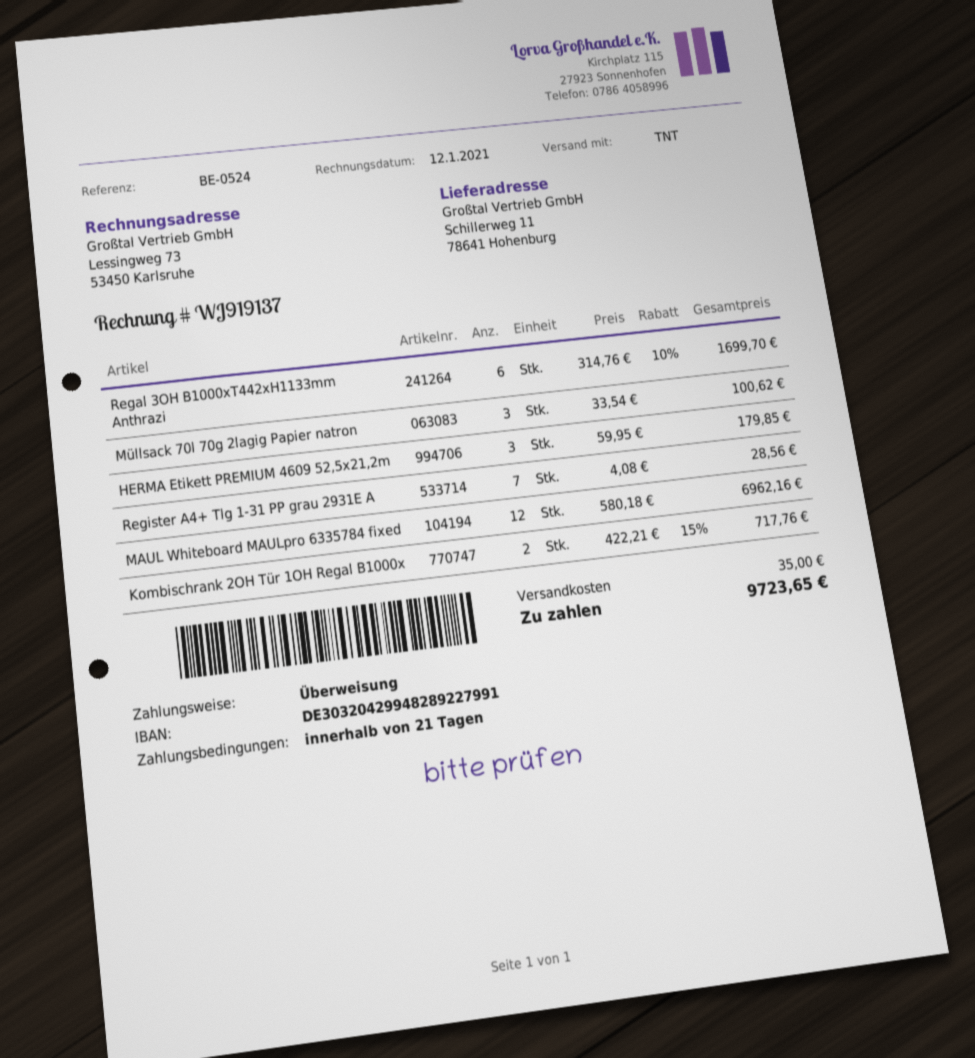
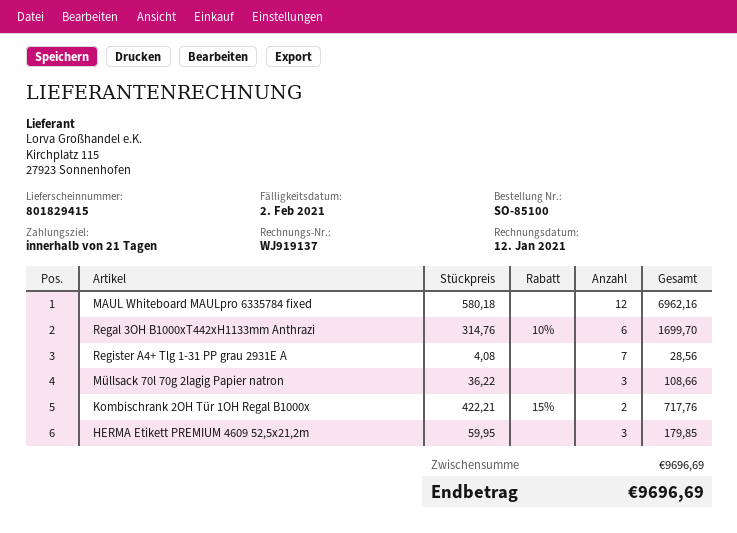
Müllsack 70l 70g 2lagig Papier natron: 3 x 33.54 = 100.62 -> 3 x 36.22 = 108.66
shipping: 35.00 -> none
total: 9723.65 -> 9696.69

